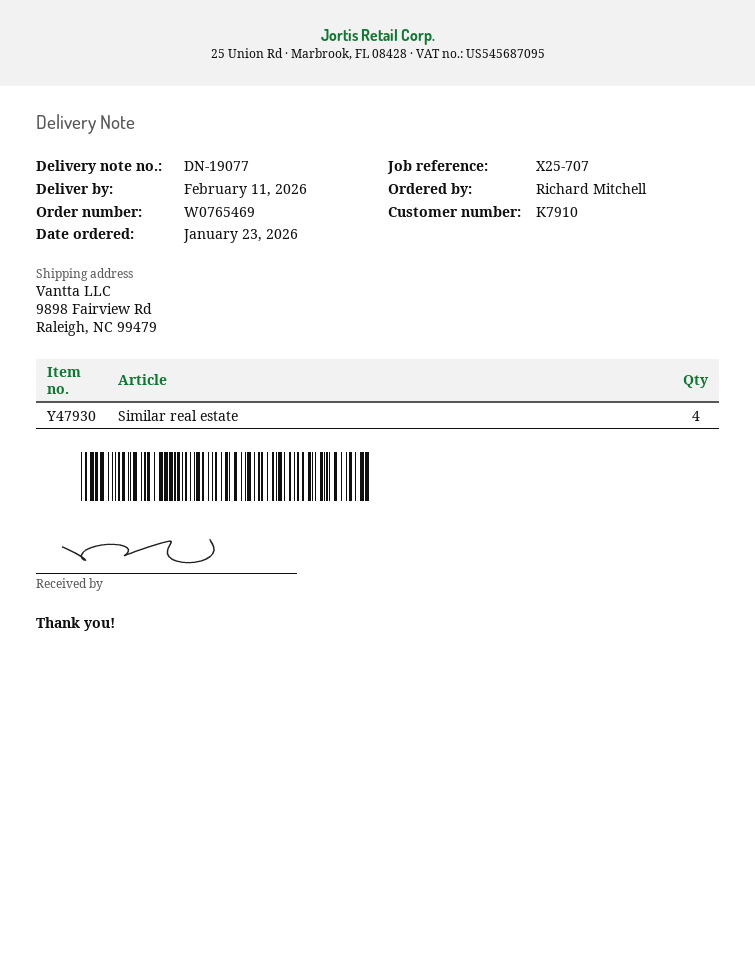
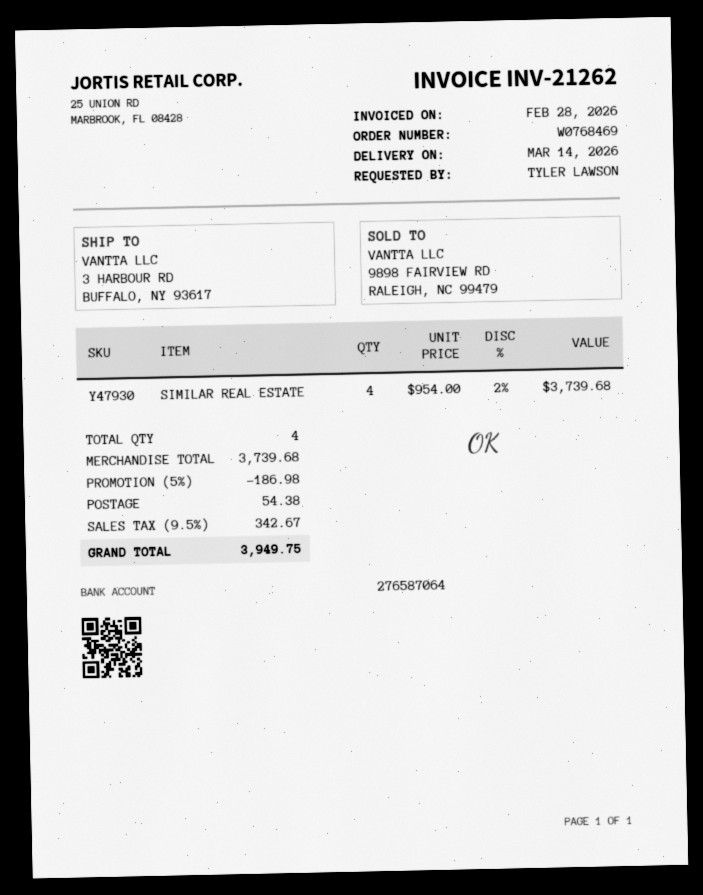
order number: W0765469 -> W0768469
delivery date: 2026-02-11 -> 2026-03-14
ordered by: Richard Mitchell -> TYLER LAWSON
ship to: 9898 Fairview Rd, Raleigh, NC 99479 -> 3 HARBOUR RD, BUFFALO, NY 93617

